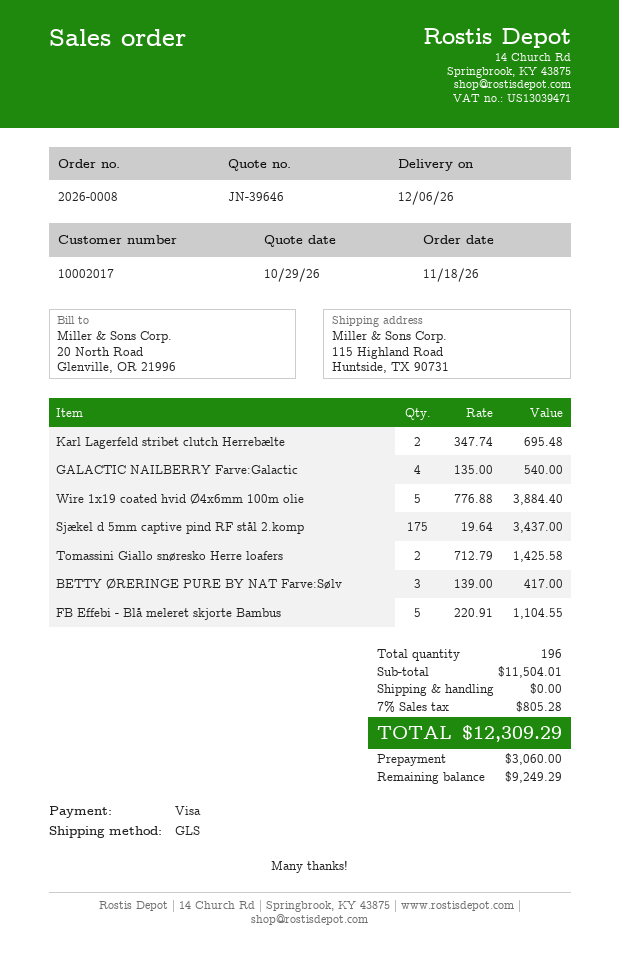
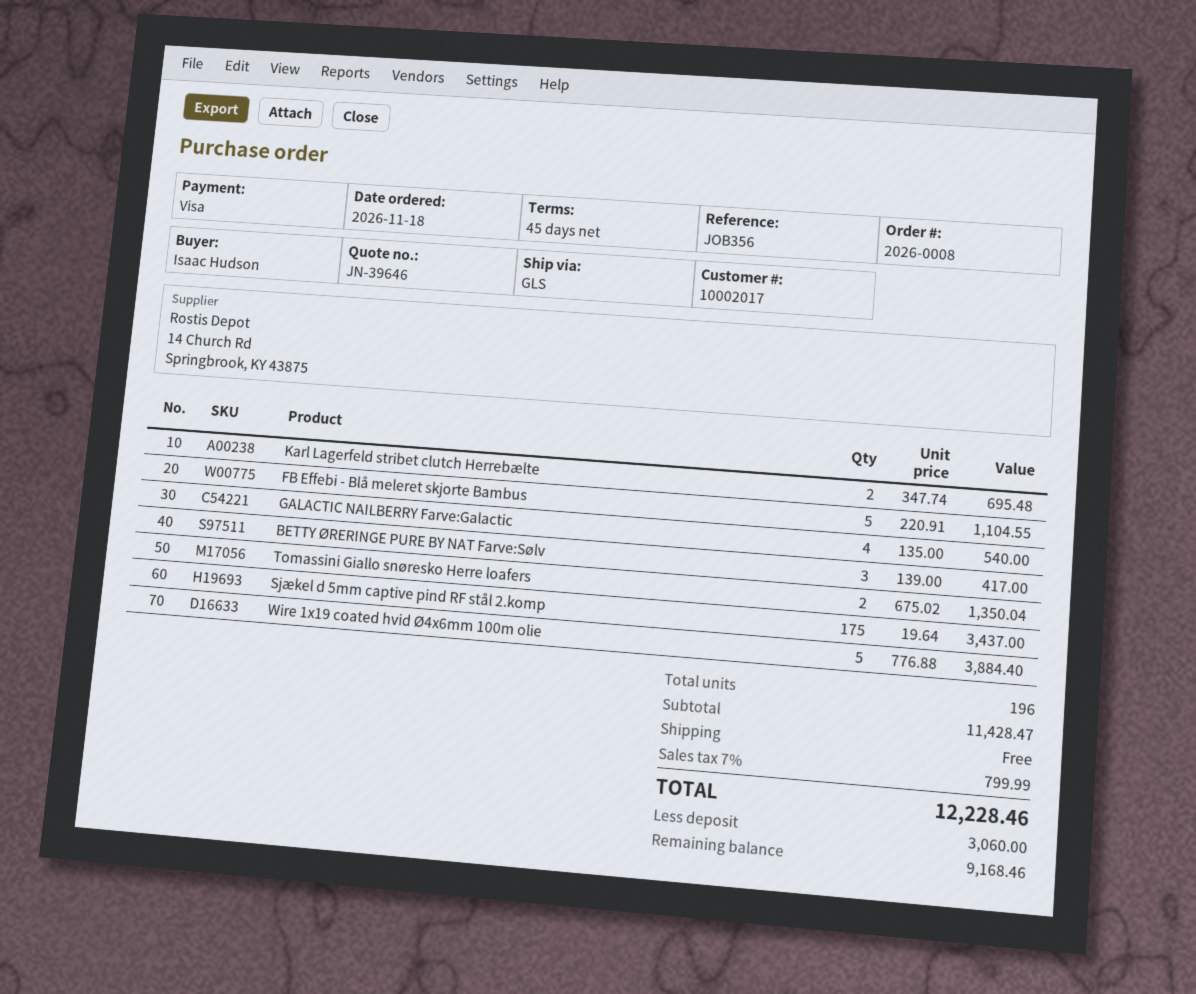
Tomassini Giallo snøresko Herre loafers: 2 x 712.79 = 1425.58 -> 2 x 675.02 = 1350.04
subtotal: 11504.01 -> 11428.47
tax: 7% = 805.28 -> 7% = 799.99
total: 12309.29 -> 12228.46
balance: 9249.29 -> 9168.46

